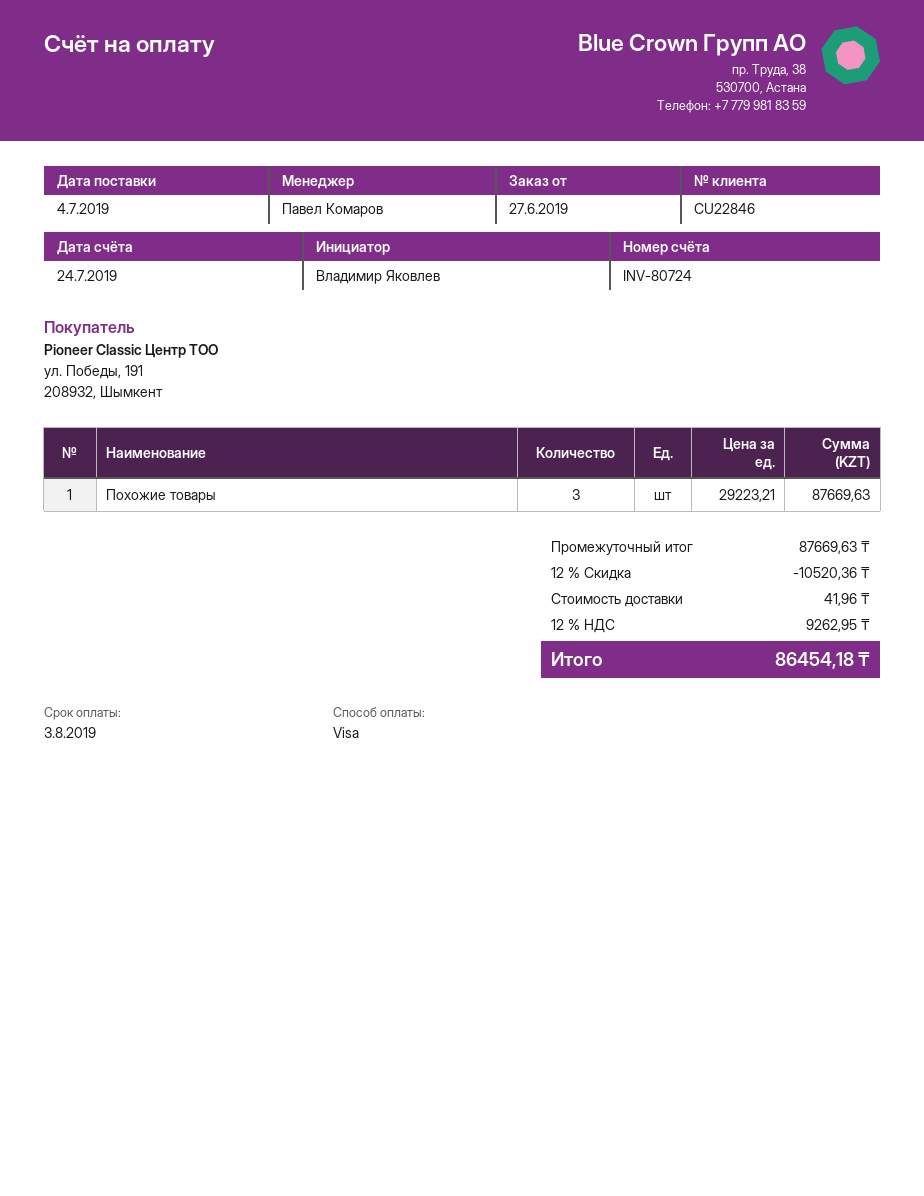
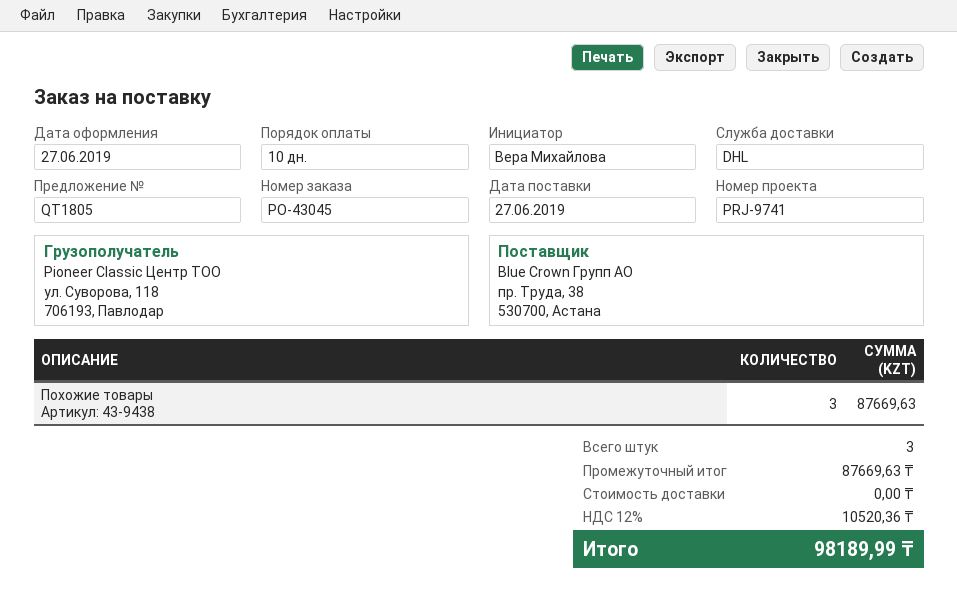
delivery date: 2019-07-04 -> 2019-06-27
ordered by: Владимир Яковлев -> Вера Михайлова
discount: 12% = 10520.36 -> none
shipping: 41.96 -> 0.00
tax: 12% = 9262.95 -> 12% = 10520.36
total: 86454.18 -> 98189.99

